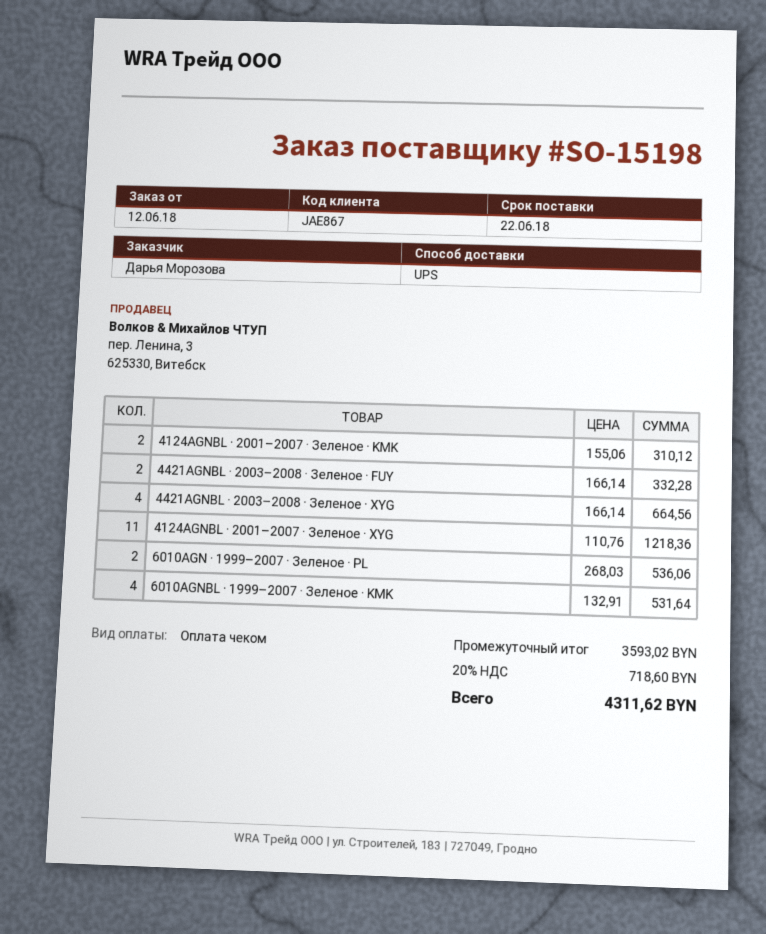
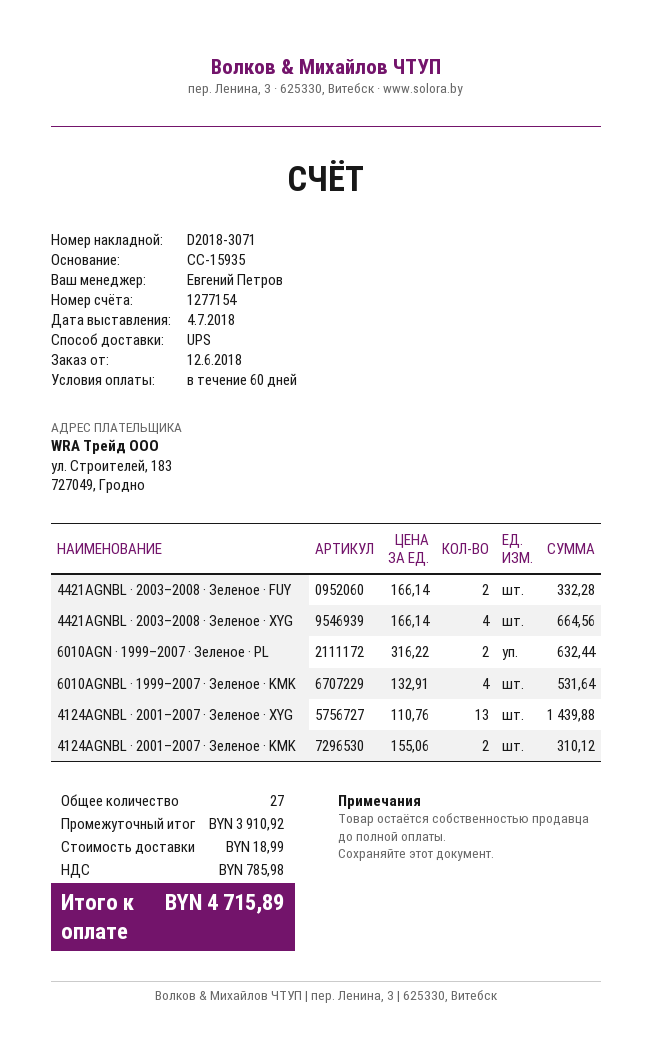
4124AGNBL · 2001–2007 · Зеленое · XYG: 11 x 110.76 = 1218.36 -> 13 x 110.76 = 1439.88
6010AGN · 1999–2007 · Зеленое · PL: 2 x 268.03 = 536.06 -> 2 x 316.22 = 632.44
subtotal: 3593.02 -> 3910.92
shipping: none -> 18.99
tax: 718.60 -> 785.98
total: 4311.62 -> 4715.89

